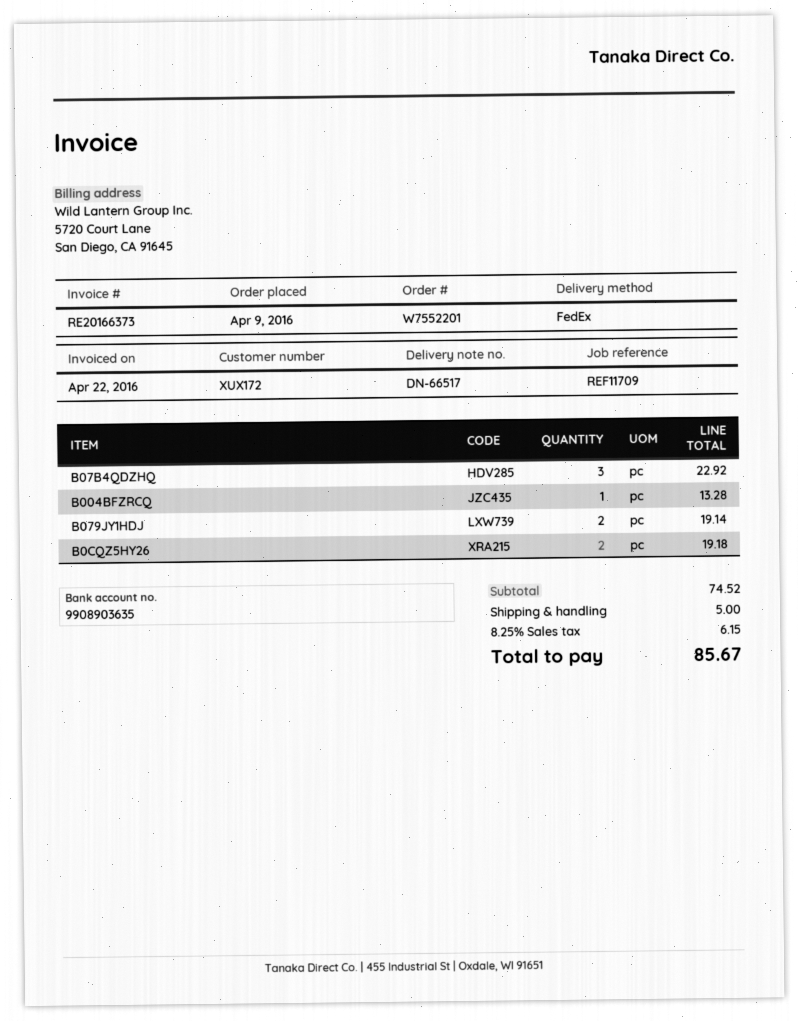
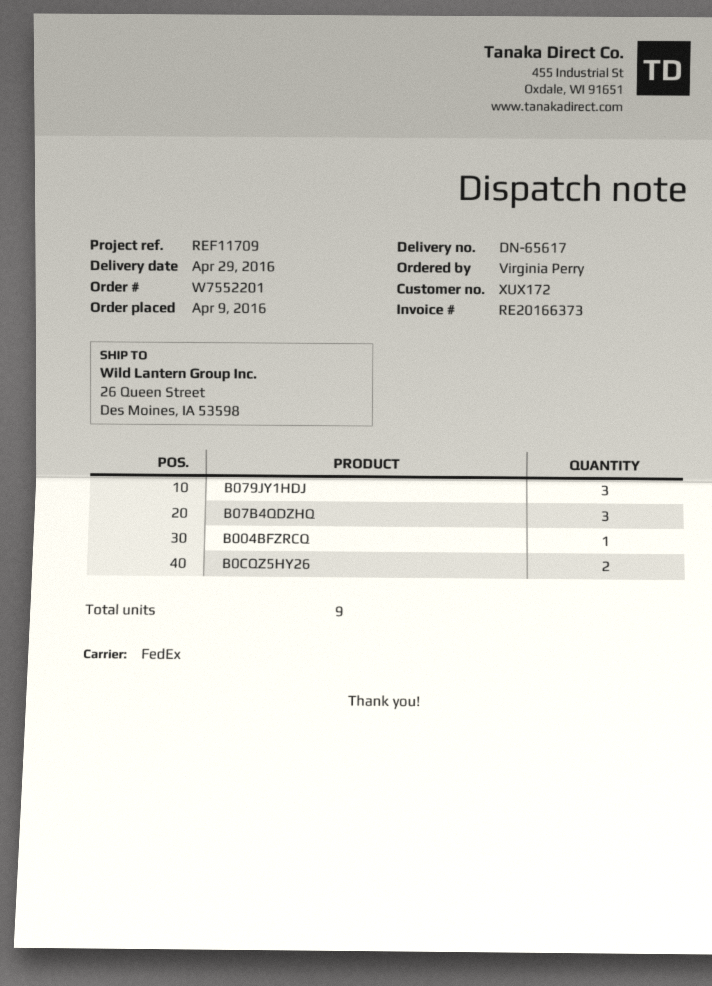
delivery note number: DN-66517 -> DN-65617
B079JY1HDJ: 2 -> 3

